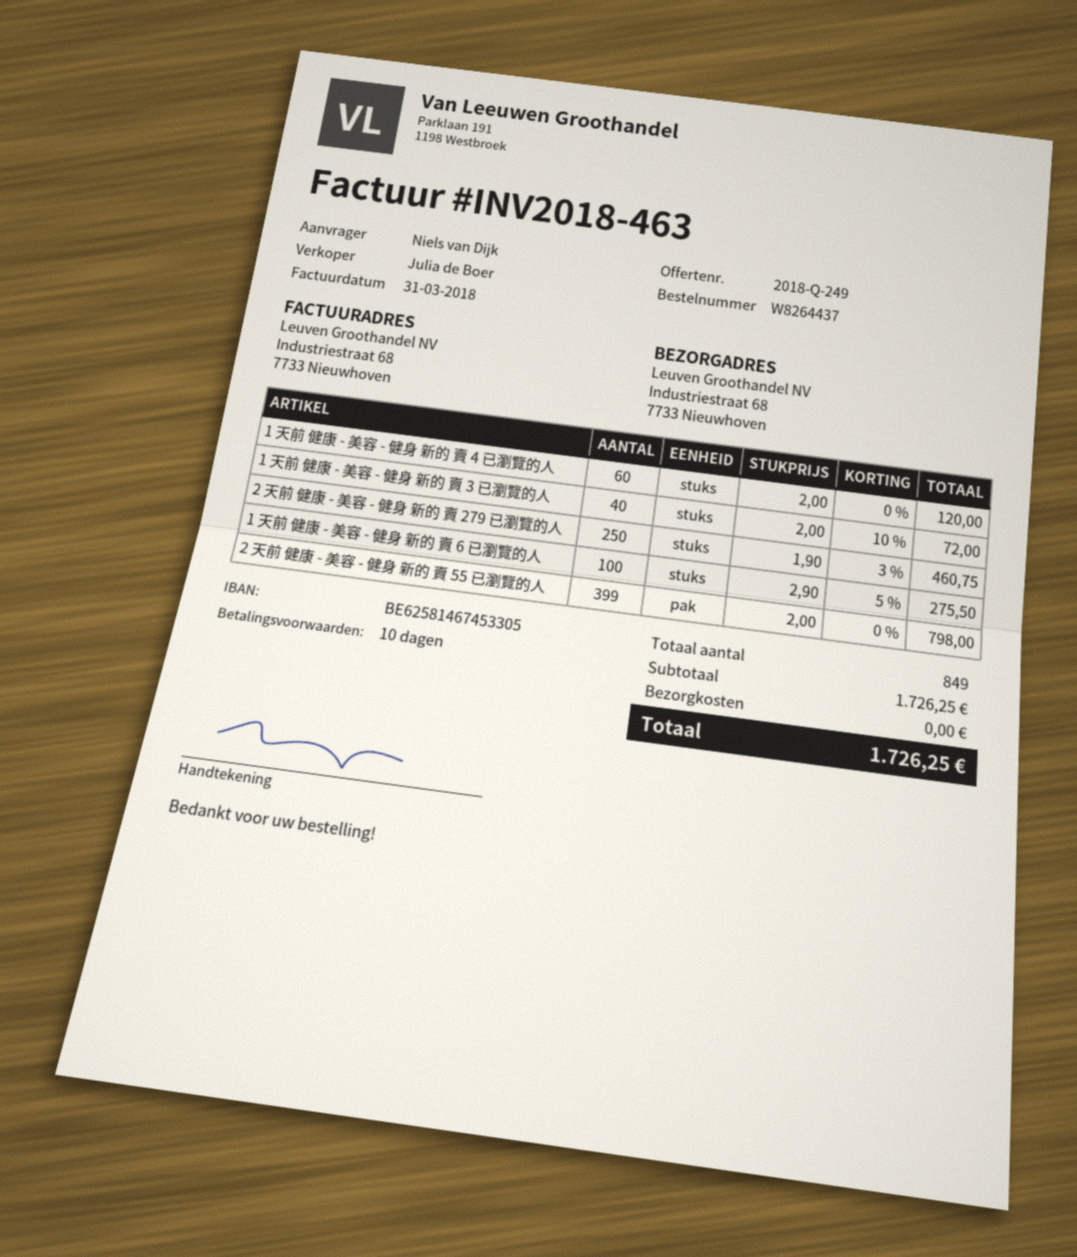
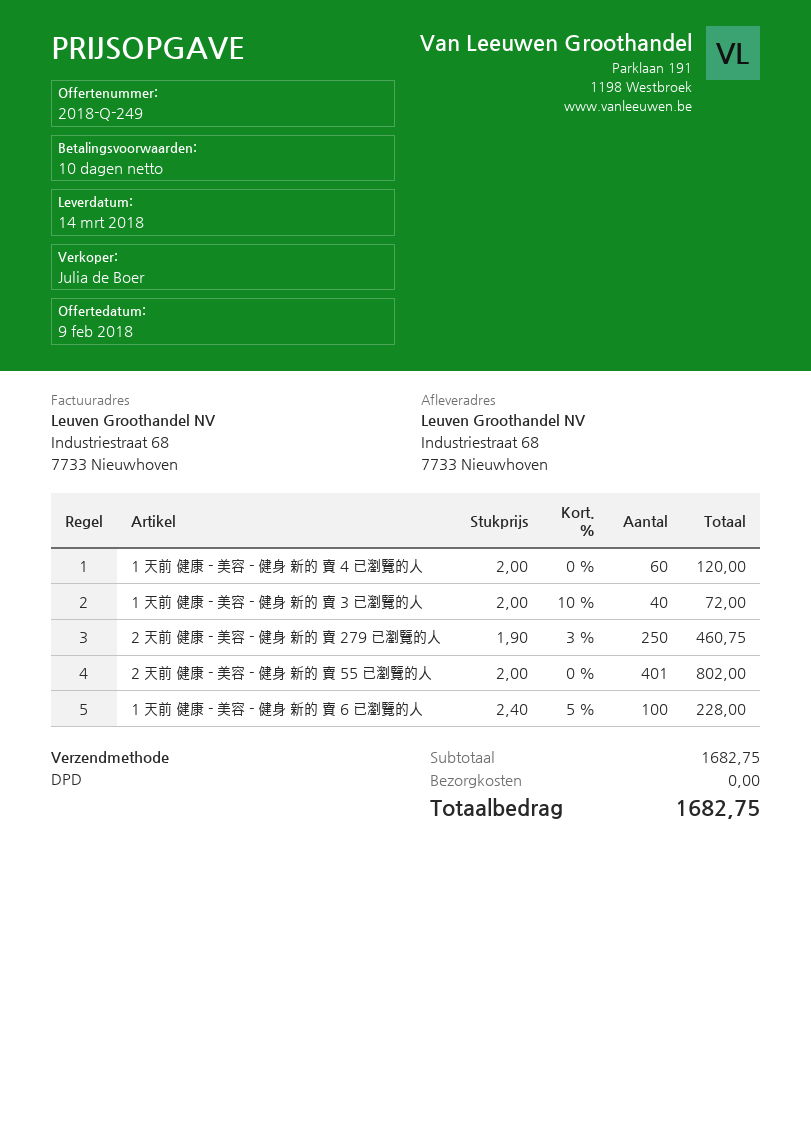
1 天前 健康 - 美容 - 健身 新的 賣 6 已瀏覽的人: 100 x 2.90 - 5% = 275.50 -> 100 x 2.40 - 5% = 228.00
2 天前 健康 - 美容 - 健身 新的 賣 55 已瀏覽的人: 399 x 2.00 = 798.00 -> 401 x 2.00 = 802.00
subtotal: 1726.25 -> 1682.75
total: 1726.25 -> 1682.75

